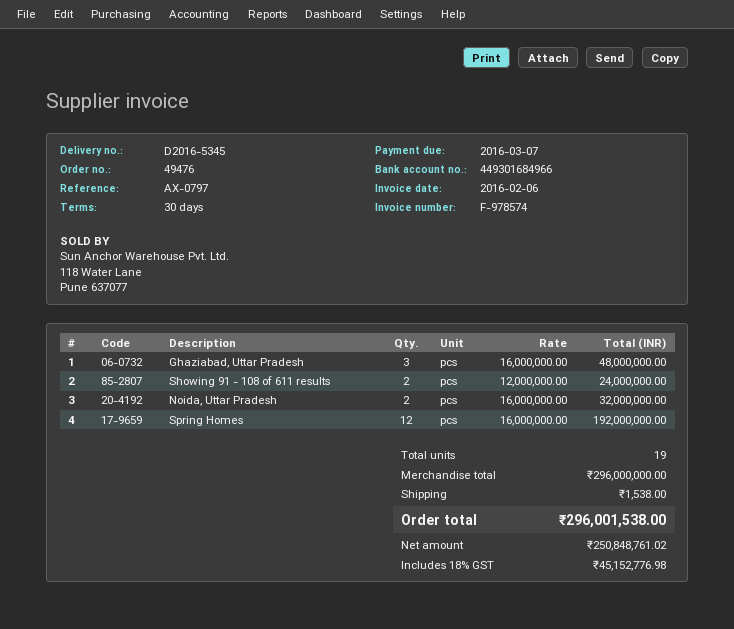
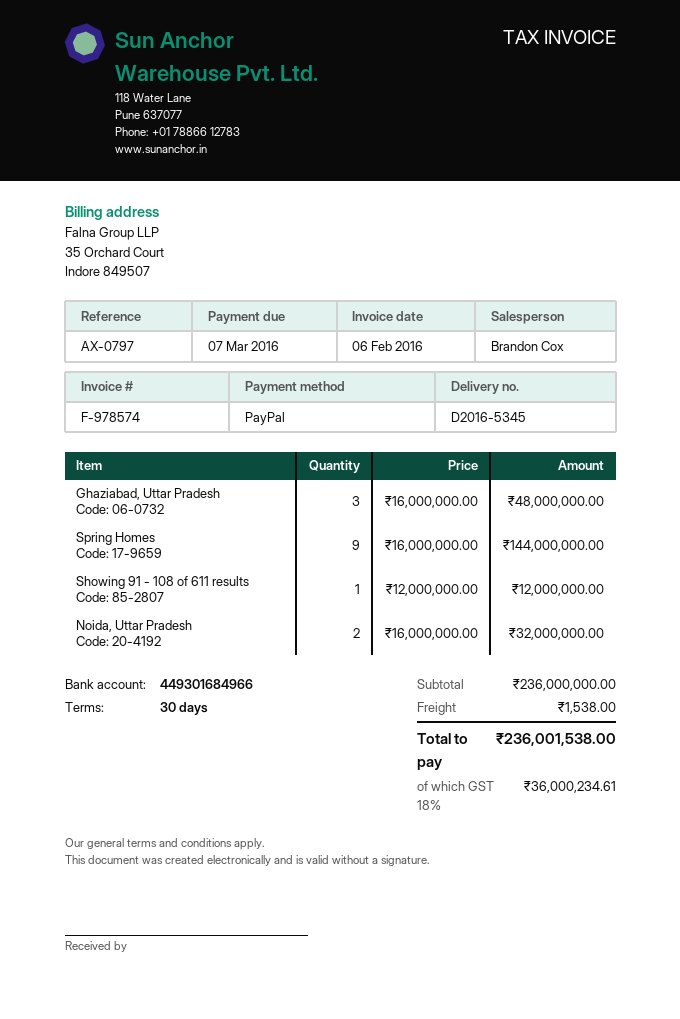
Showing 91 - 108 of 611 results: 2 x 12000000.00 = 24000000.00 -> 1 x 12000000.00 = 12000000.00
Spring Homes: 12 x 16000000.00 = 192000000.00 -> 9 x 16000000.00 = 144000000.00
subtotal: 296000000.00 -> 236000000.00
tax: 18% = 45152776.98 -> 18% = 36000234.61
total: 296001538.00 -> 236001538.00

